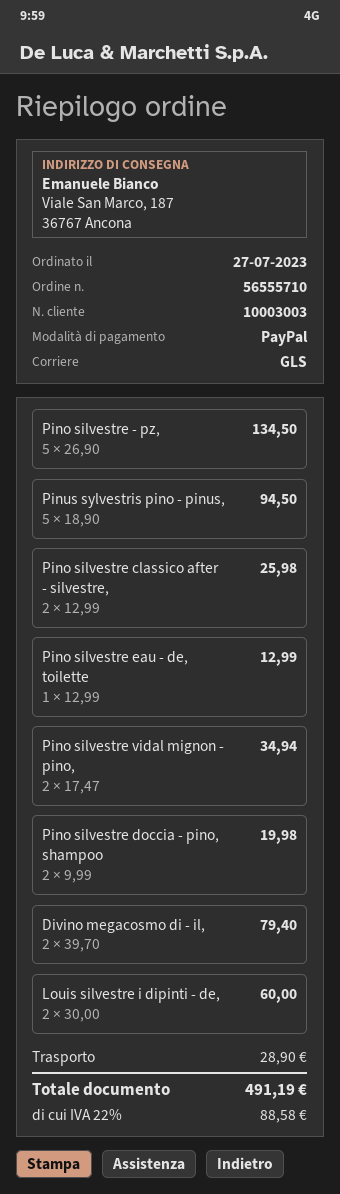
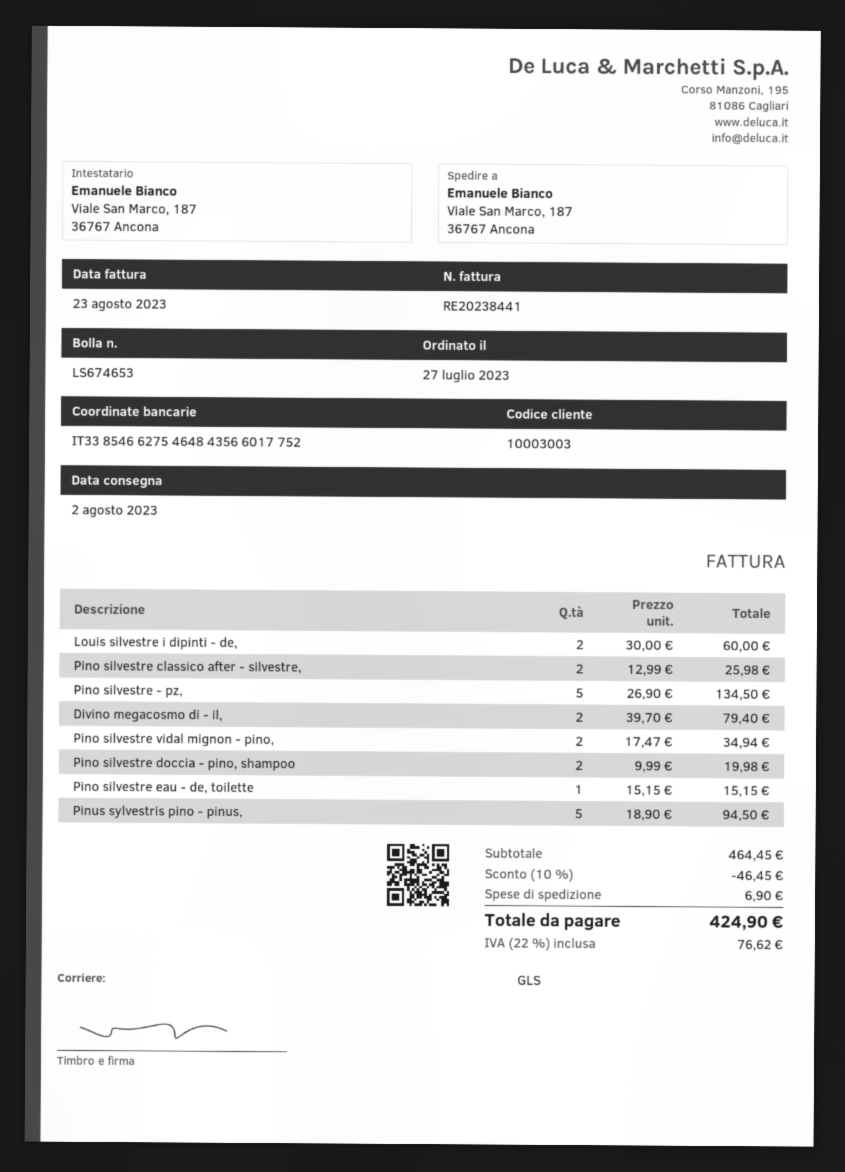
Pino silvestre eau - de, toilette: 1 x 12.99 = 12.99 -> 1 x 15.15 = 15.15
discount: none -> 10% = 46.45
shipping: 28.90 -> 6.90
tax: 22% = 88.58 -> 22% = 76.62
total: 491.19 -> 424.90

